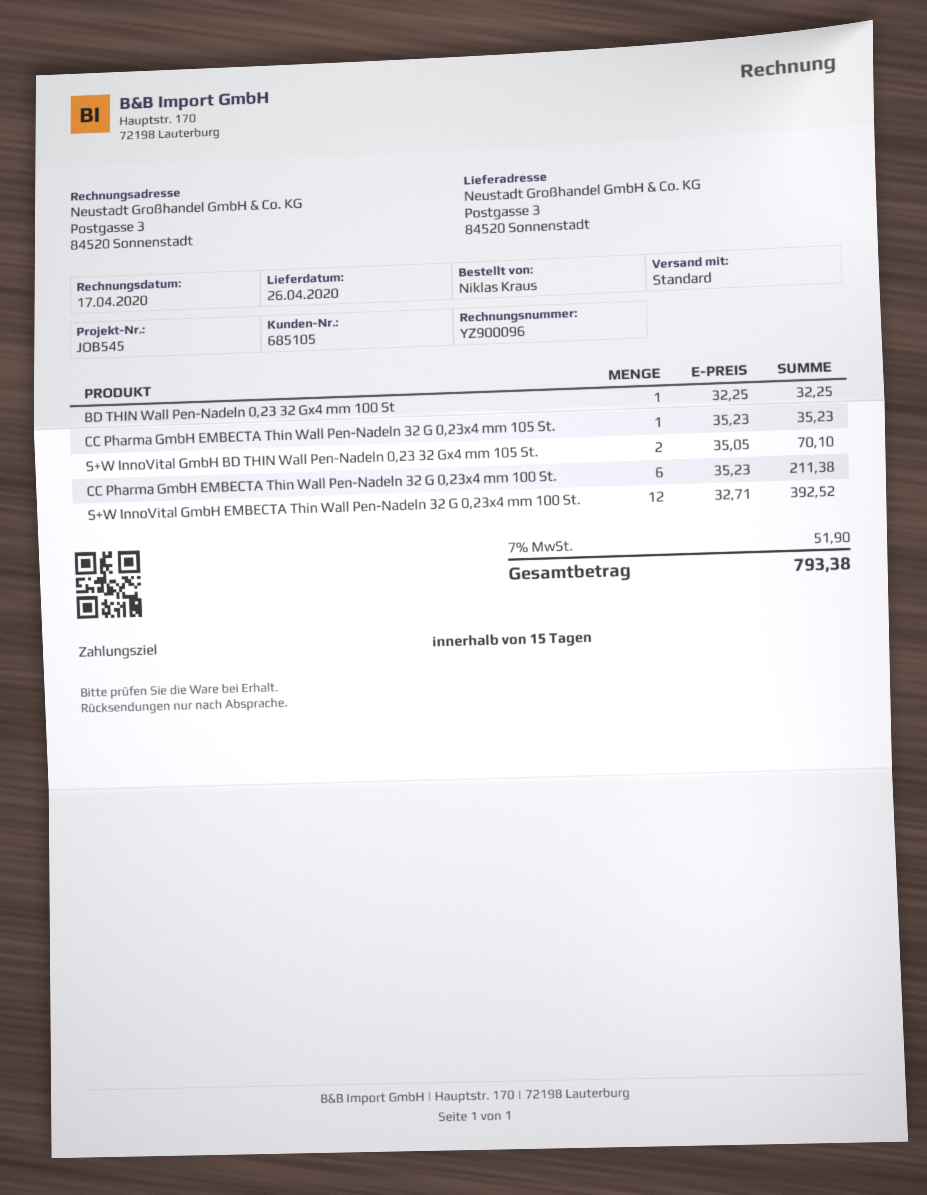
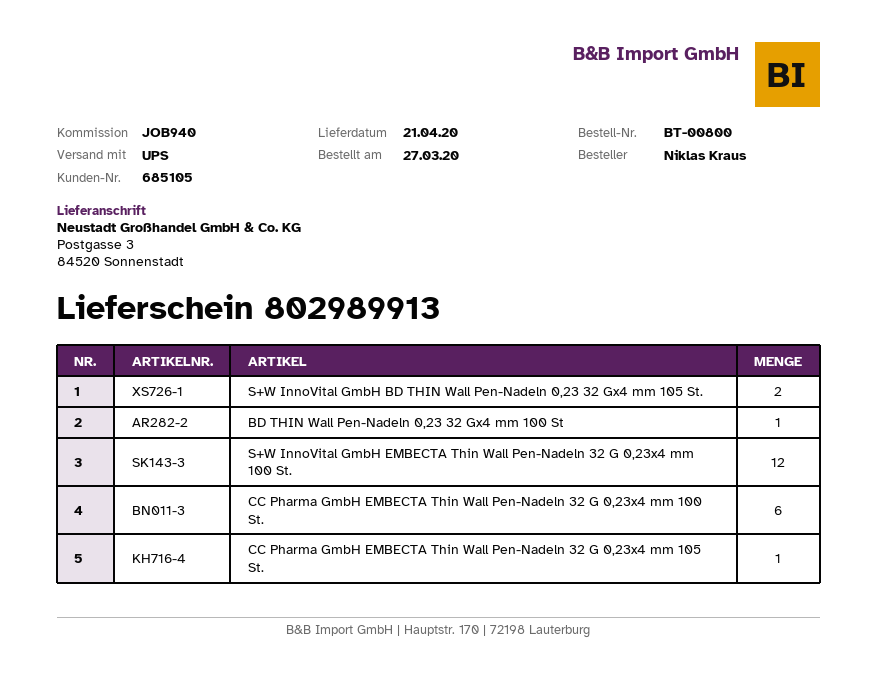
delivery date: 2020-04-26 -> 2020-04-21
reference: JOB545 -> JOB940
shipping method: standard -> UPS

